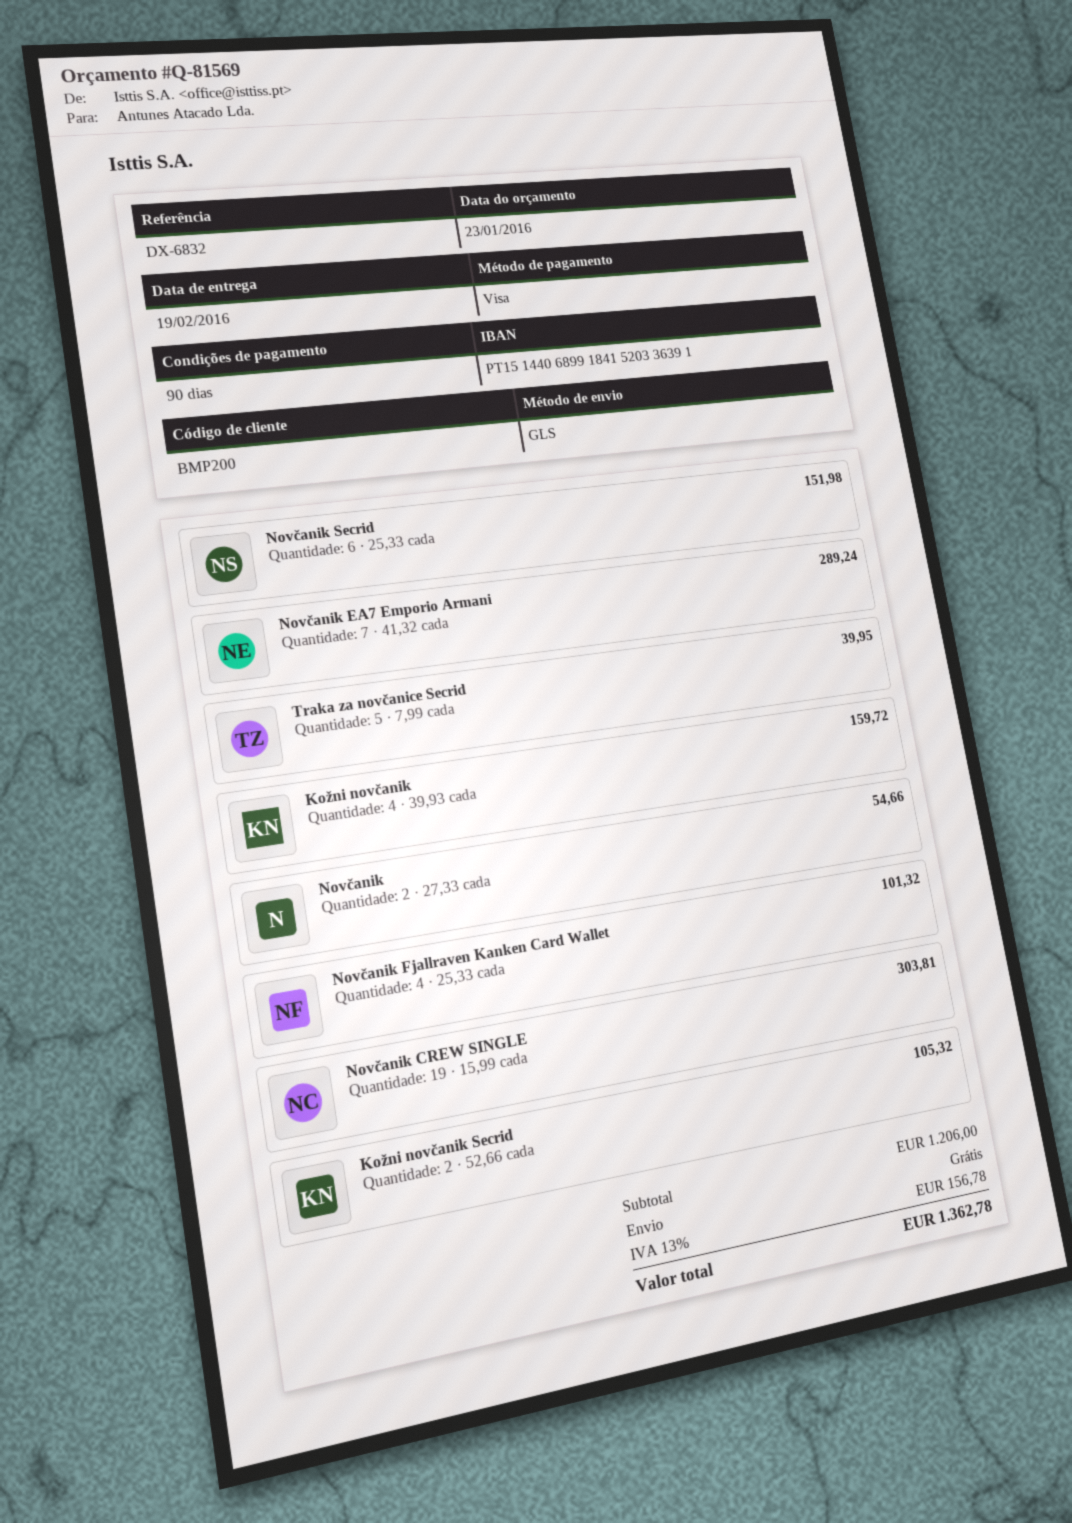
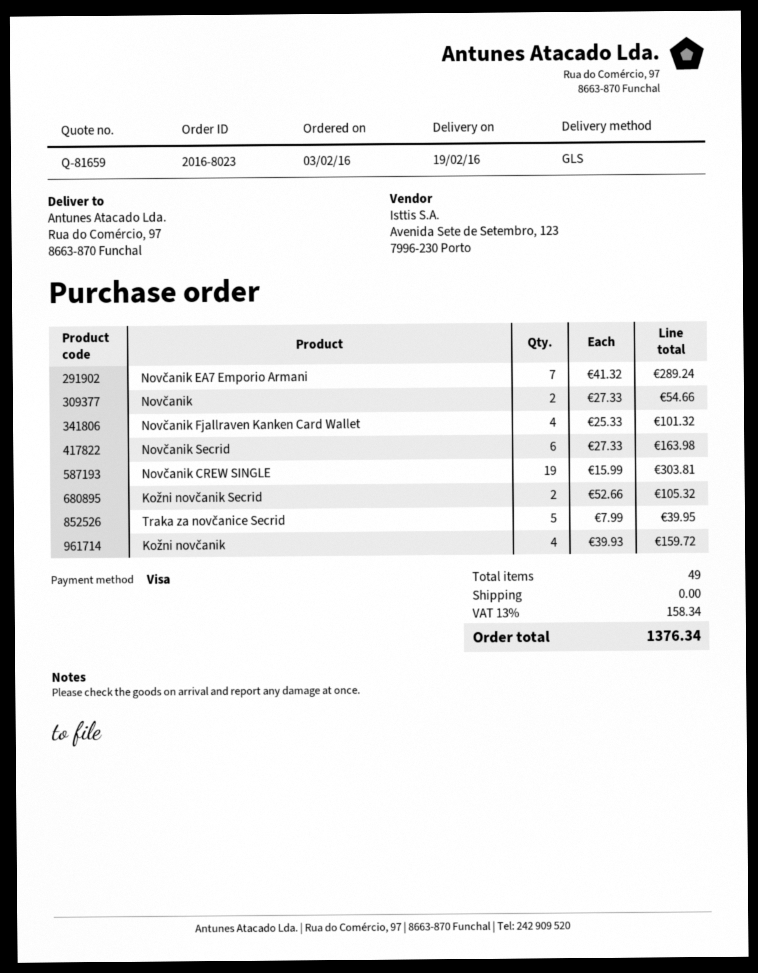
quote number: Q-81569 -> Q-81659
Novčanik Secrid: 6 x 25.33 = 151.98 -> 6 x 27.33 = 163.98
tax: 13% = 156.78 -> 13% = 158.34
total: 1362.78 -> 1376.34

